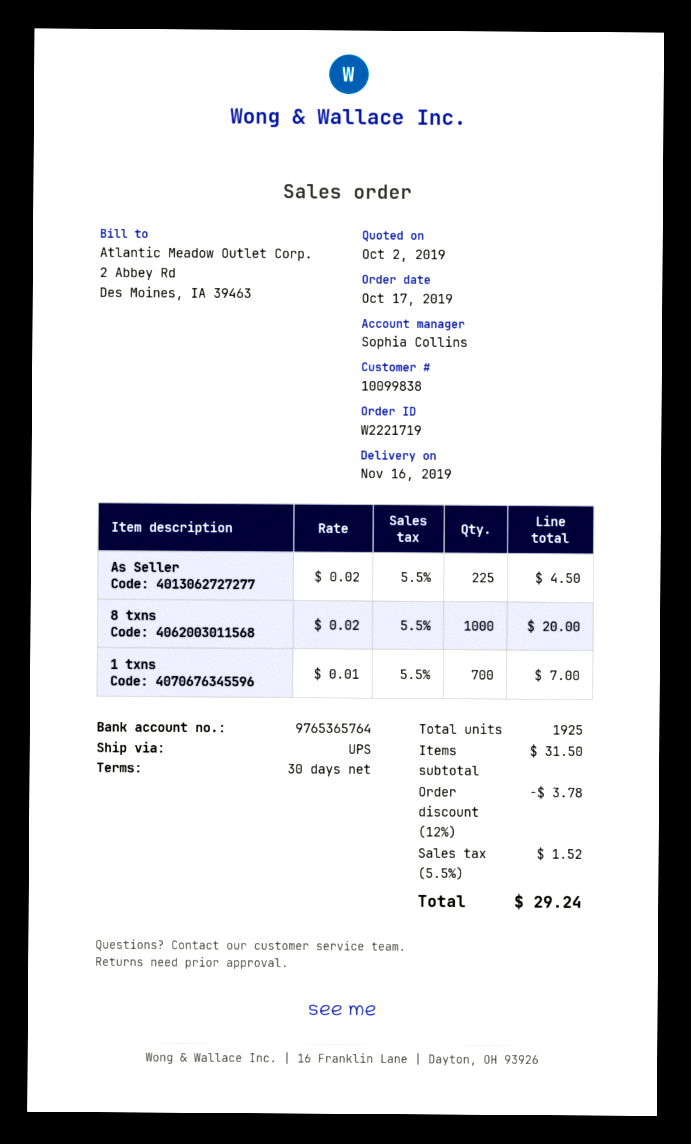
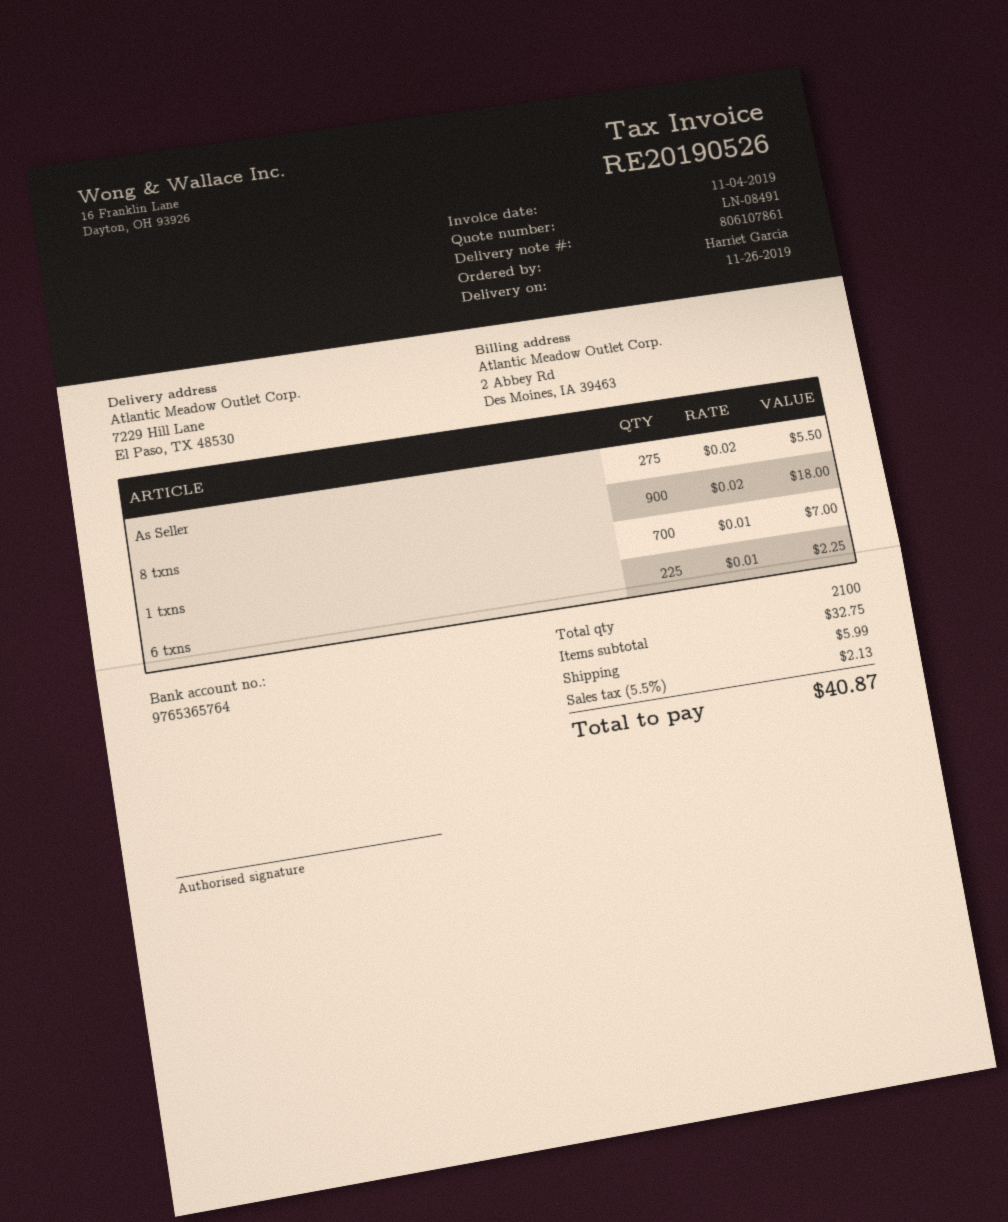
delivery date: 2019-11-16 -> 2019-11-26
As Seller: 225 x 0.02 = 4.50 -> 275 x 0.02 = 5.50
8 txns: 1000 x 0.02 = 20.00 -> 900 x 0.02 = 18.00
6 txns: none -> 225 x 0.01 = 2.25
total quantity: 1925 -> 2100
subtotal: 31.50 -> 32.75
discount: 12% = 3.78 -> none
shipping: none -> 5.99
tax: 5.5% = 1.52 -> 5.5% = 2.13
total: 29.24 -> 40.87

